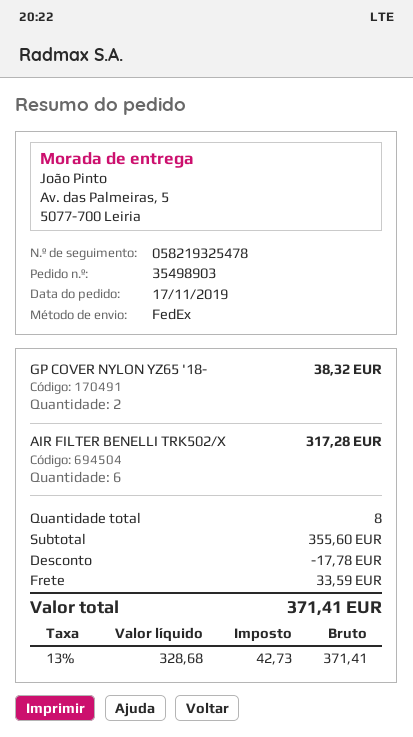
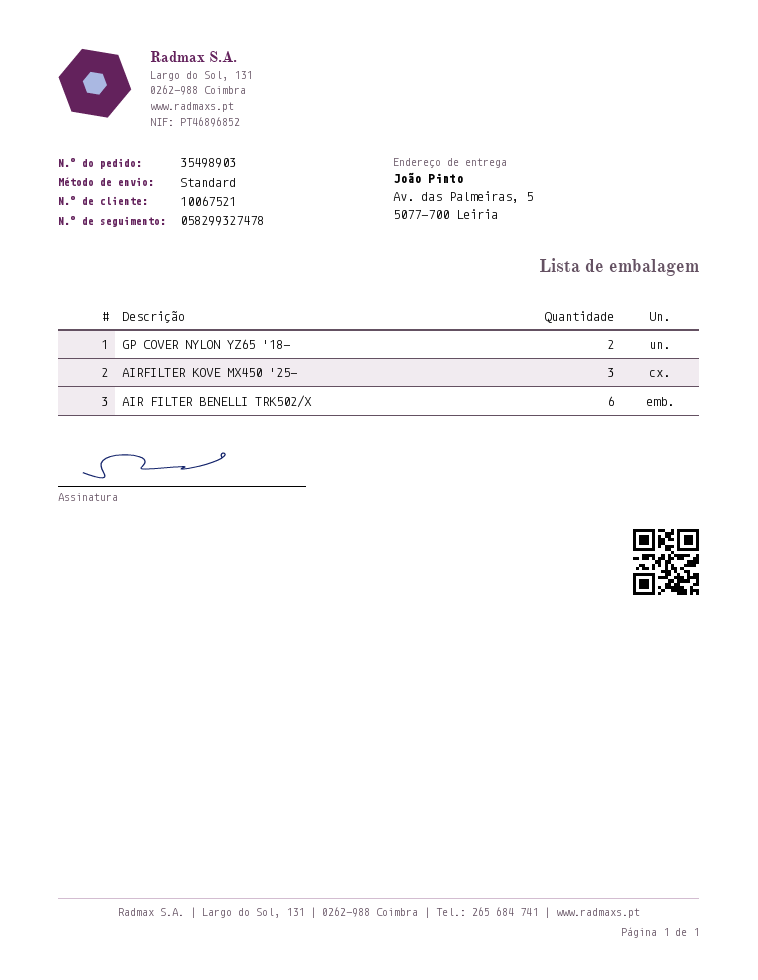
shipping method: FedEx -> standard
tracking number: 058219325478 -> 058299327478
AIRFILTER KOVE MX450 '25-: none -> 3

